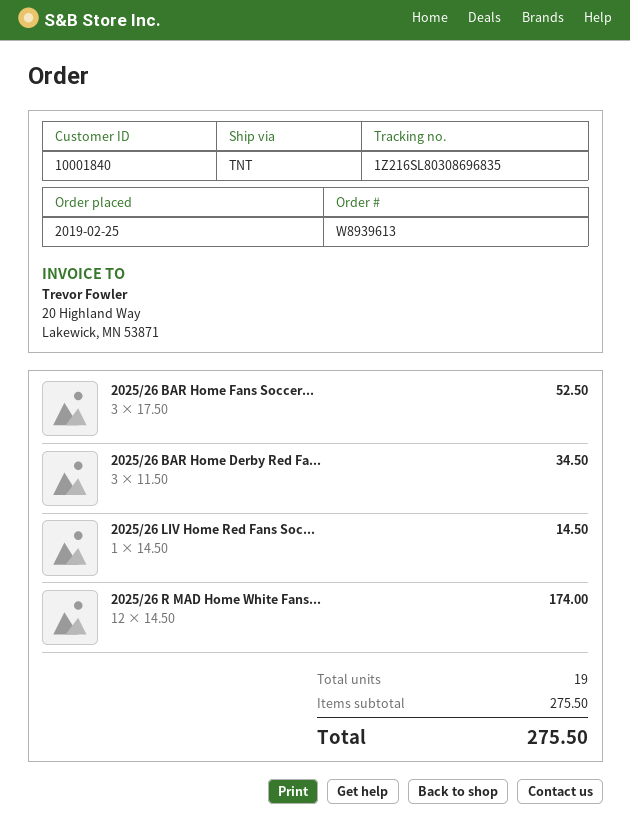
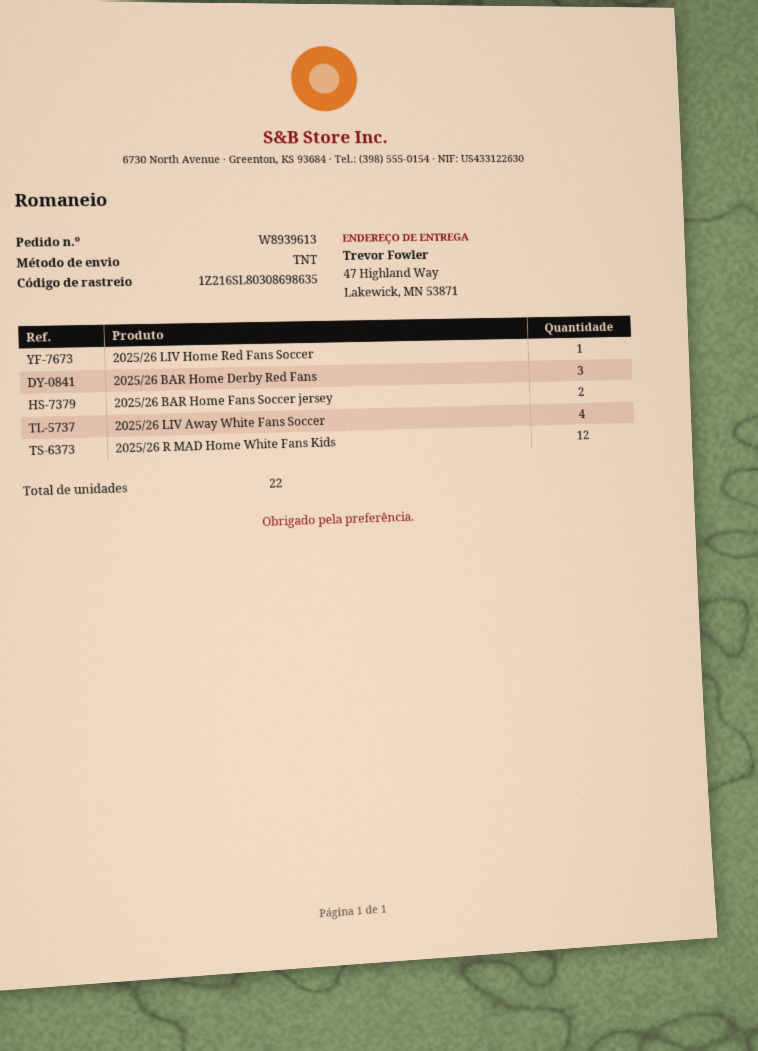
tracking number: 1Z216SL80308696835 -> 1Z216SL80308698635
2025/26 BAR Home Fans Soccer...: 3 -> 2
2025/26 LIV Away White Fans Soccer: none -> 4
total quantity: 19 -> 22

